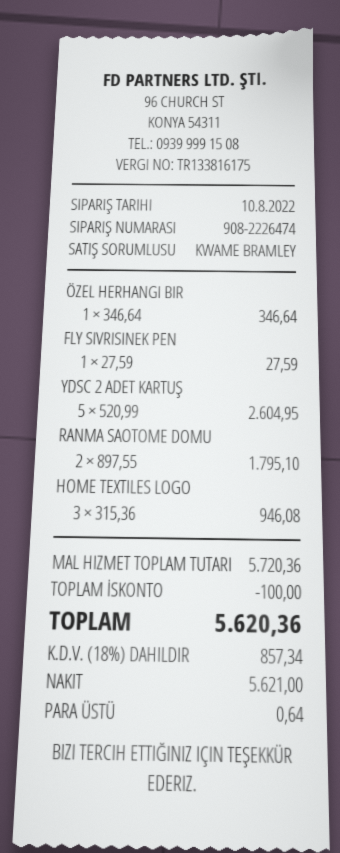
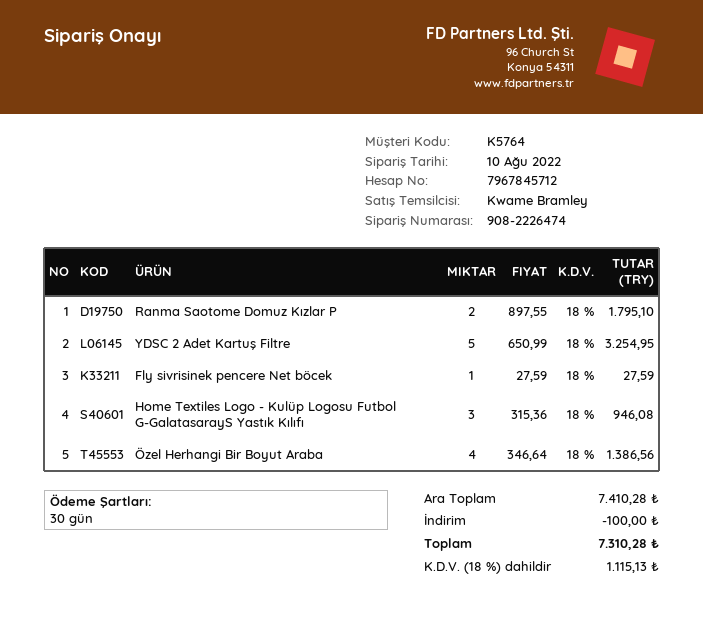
ÖZEL HERHANGI BIR: 1 x 346.64 = 346.64 -> 4 x 346.64 = 1386.56
YDSC 2 ADET KARTUŞ: 5 x 520.99 = 2604.95 -> 5 x 650.99 = 3254.95
subtotal: 5720.36 -> 7410.28
tax: 18% = 857.34 -> 18% = 1115.13
total: 5620.36 -> 7310.28

